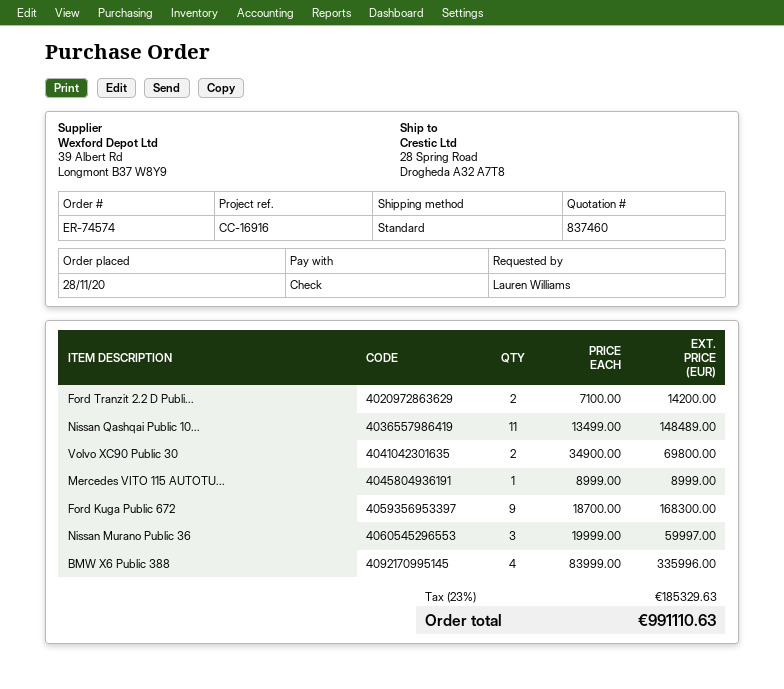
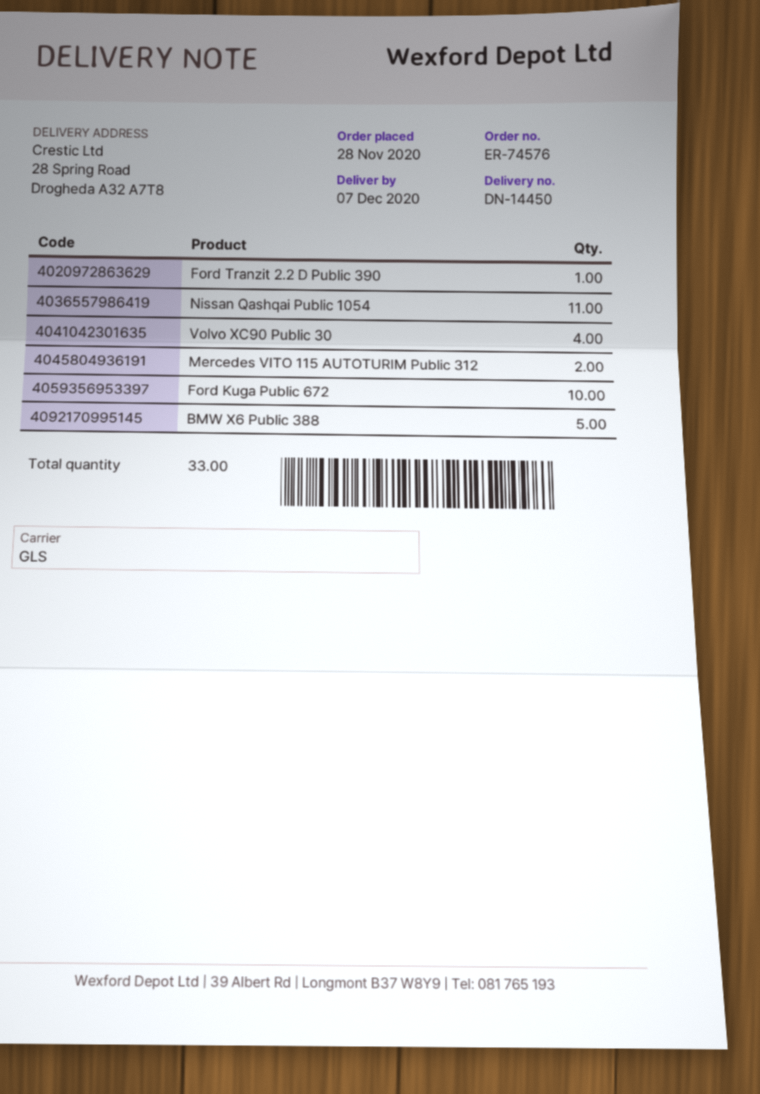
order number: ER-74574 -> ER-74576
shipping method: standard -> GLS
Ford Tranzit 2.2 D Publi...: 2 -> 1
Volvo XC90 Public 30: 2 -> 4
Mercedes VITO 115 AUTOTU...: 1 -> 2
Ford Kuga Public 672: 9 -> 10
Nissan Murano Public 36: 3 -> none
BMW X6 Public 388: 4 -> 5

